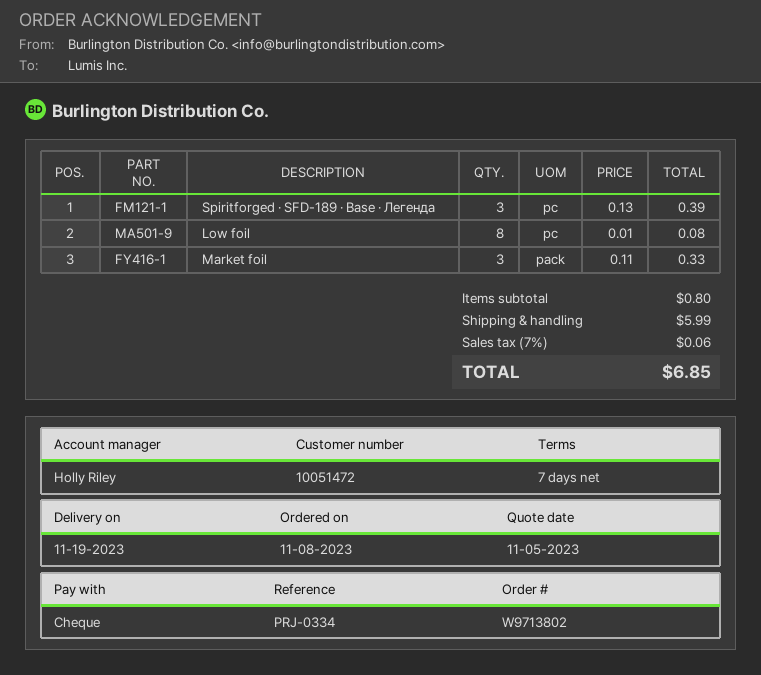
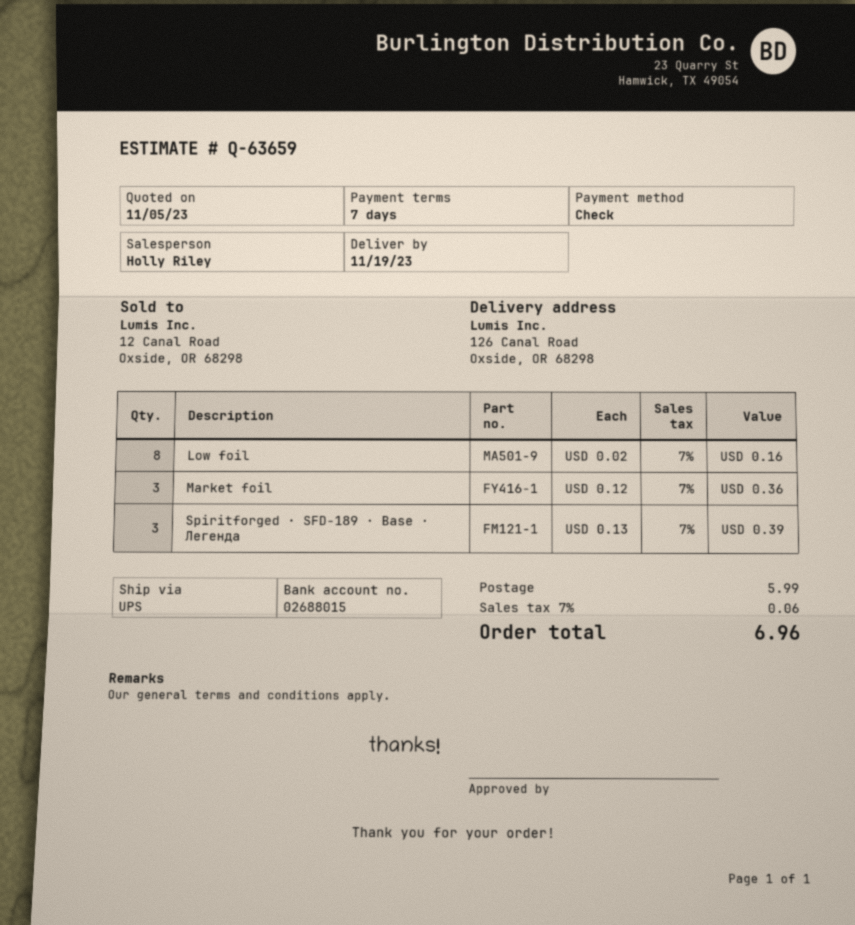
Low foil: 8 x 0.01 = 0.08 -> 8 x 0.02 = 0.16
Market foil: 3 x 0.11 = 0.33 -> 3 x 0.12 = 0.36
total: 6.85 -> 6.96

